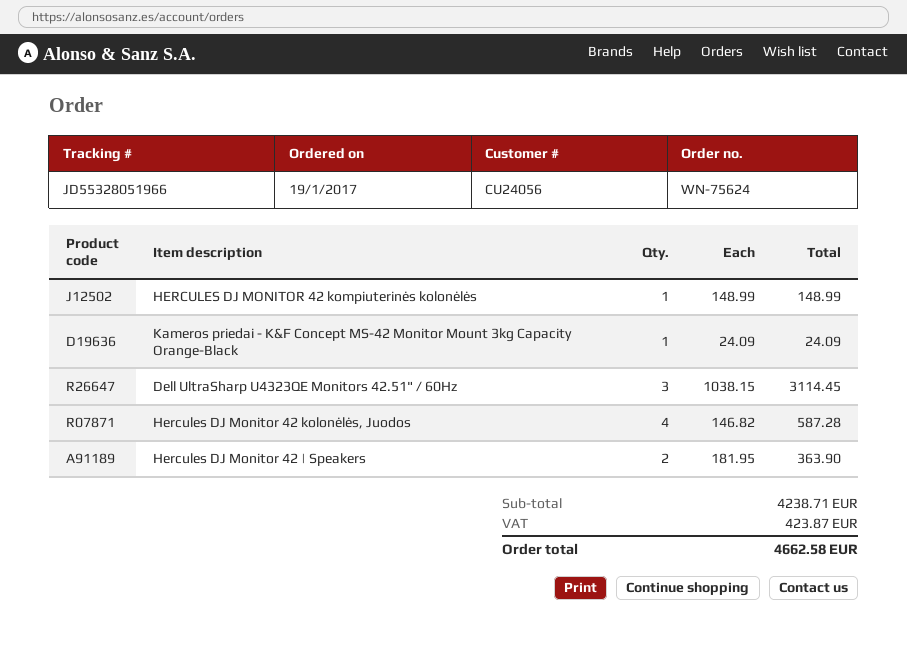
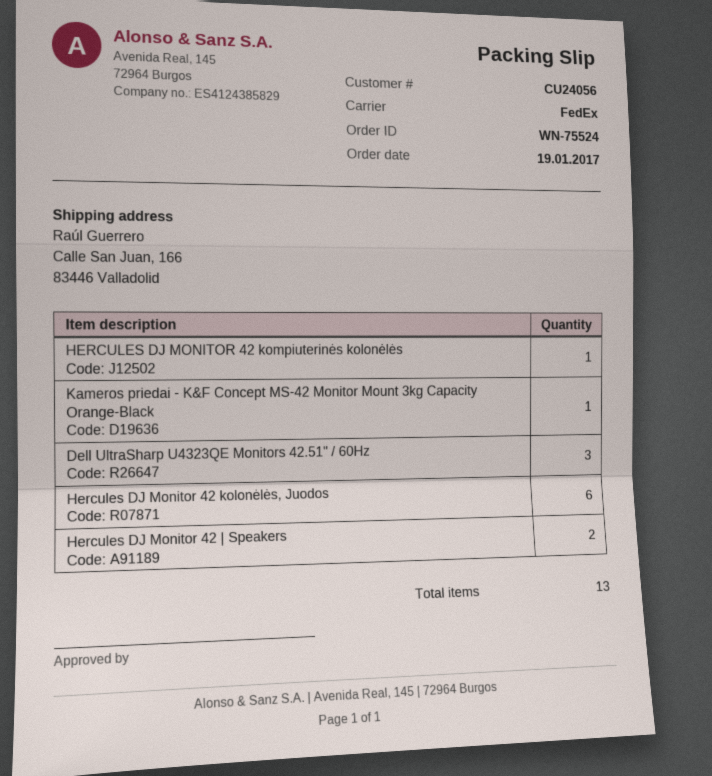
order number: WN-75624 -> WN-75524
Hercules DJ Monitor 42 kolonėlės, Juodos: 4 -> 6

